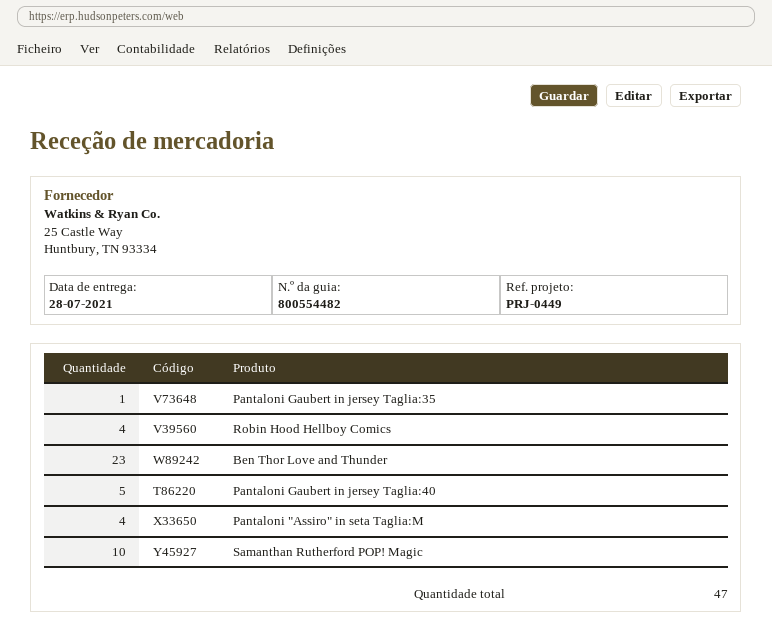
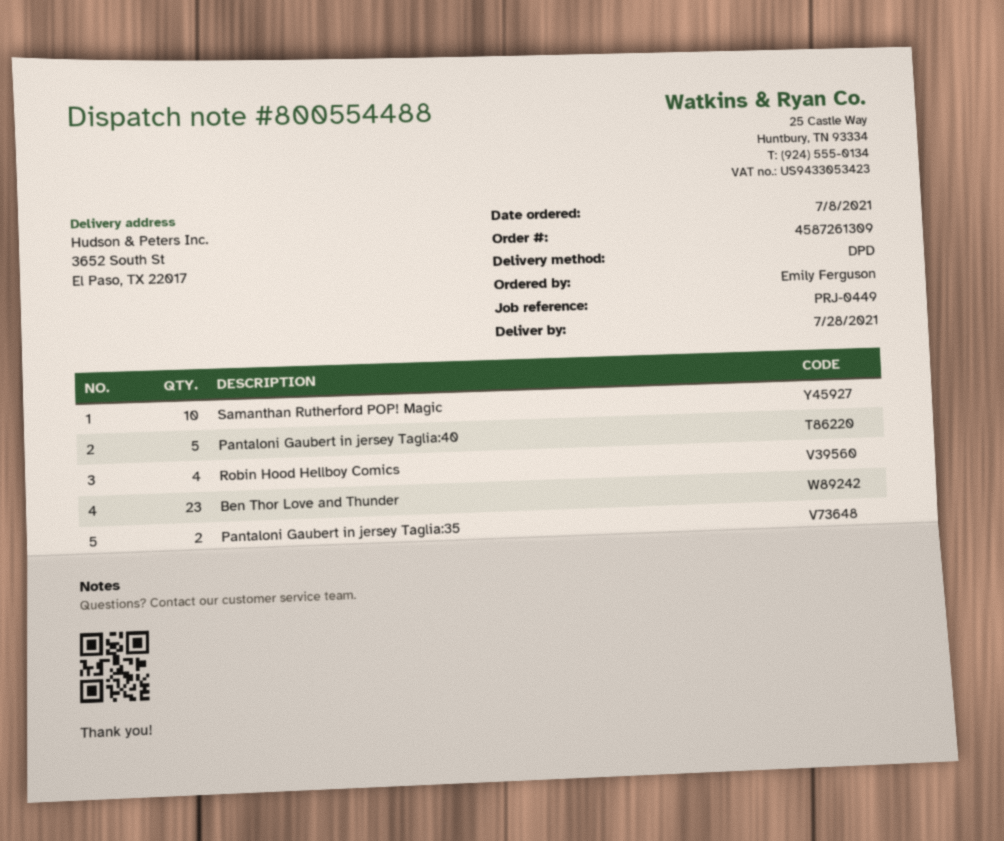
delivery note number: 800554482 -> 800554488
Pantaloni Gaubert in jersey Taglia:35: 1 -> 2
Pantaloni "Assiro" in seta Taglia:M: 4 -> none

